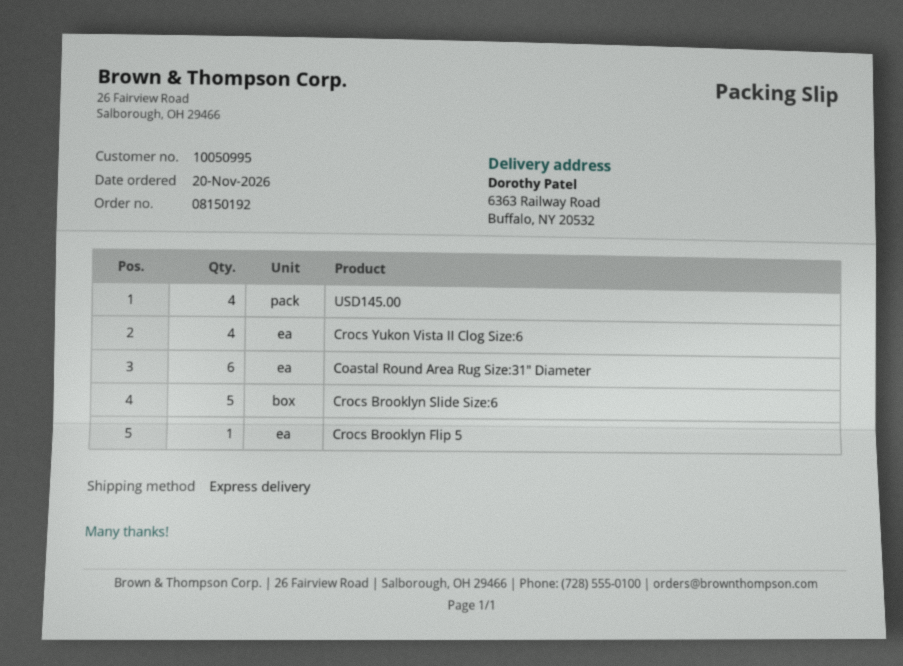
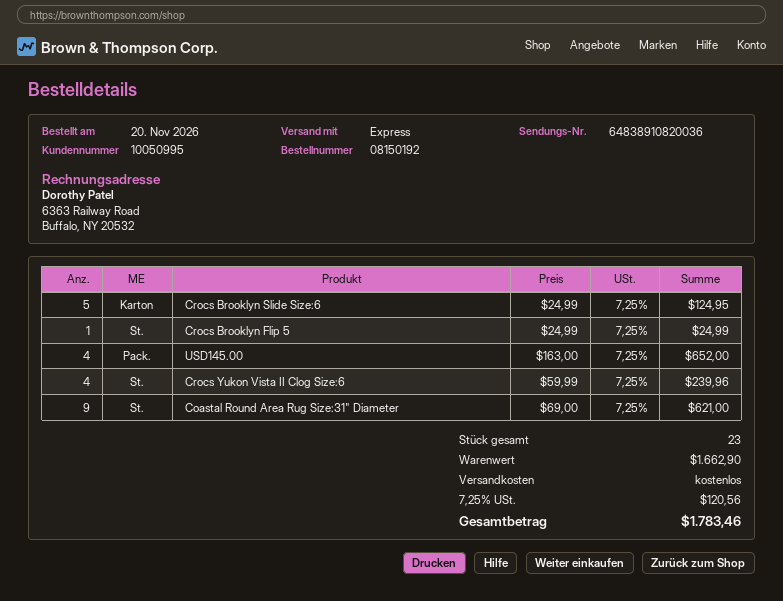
Coastal Round Area Rug Size:31" Diameter: 6 -> 9

